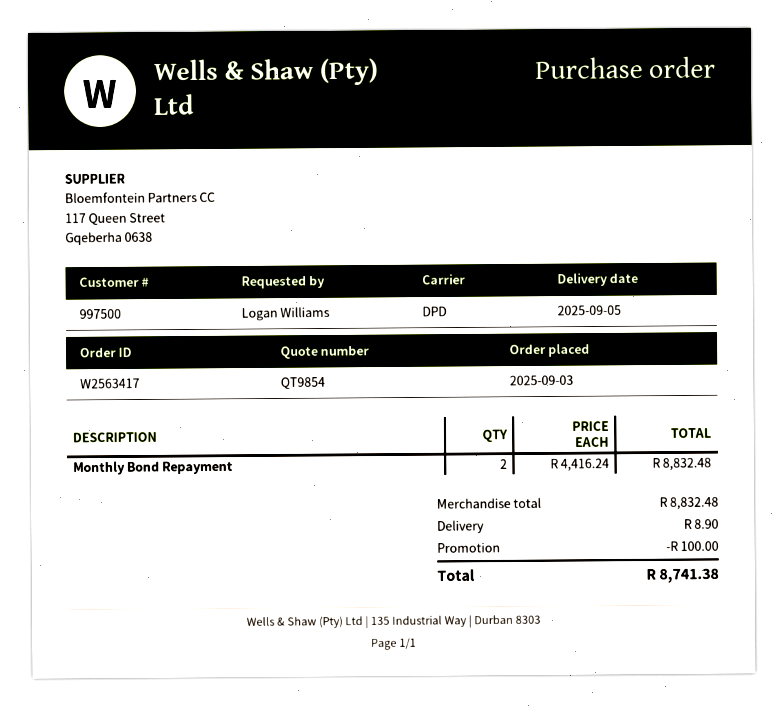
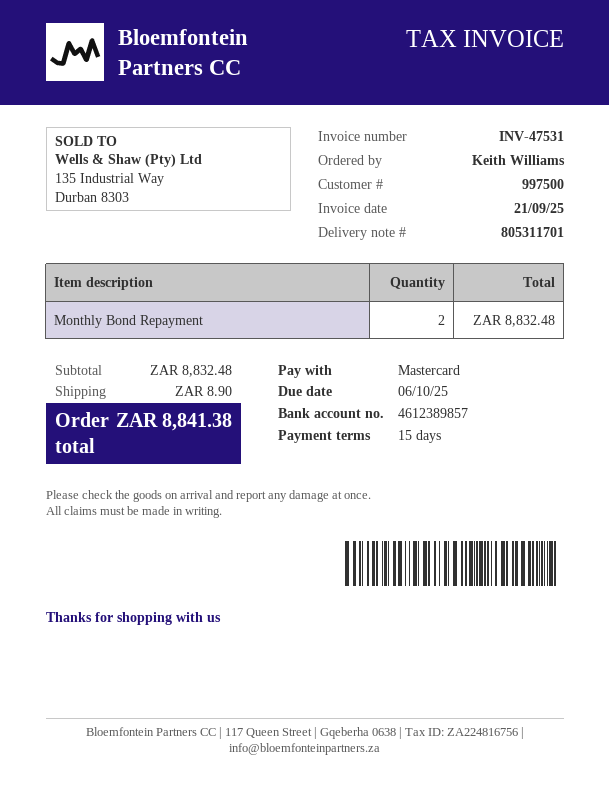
ordered by: Logan Williams -> Keith Williams
discount: 100.00 -> none
total: 8741.38 -> 8841.38

